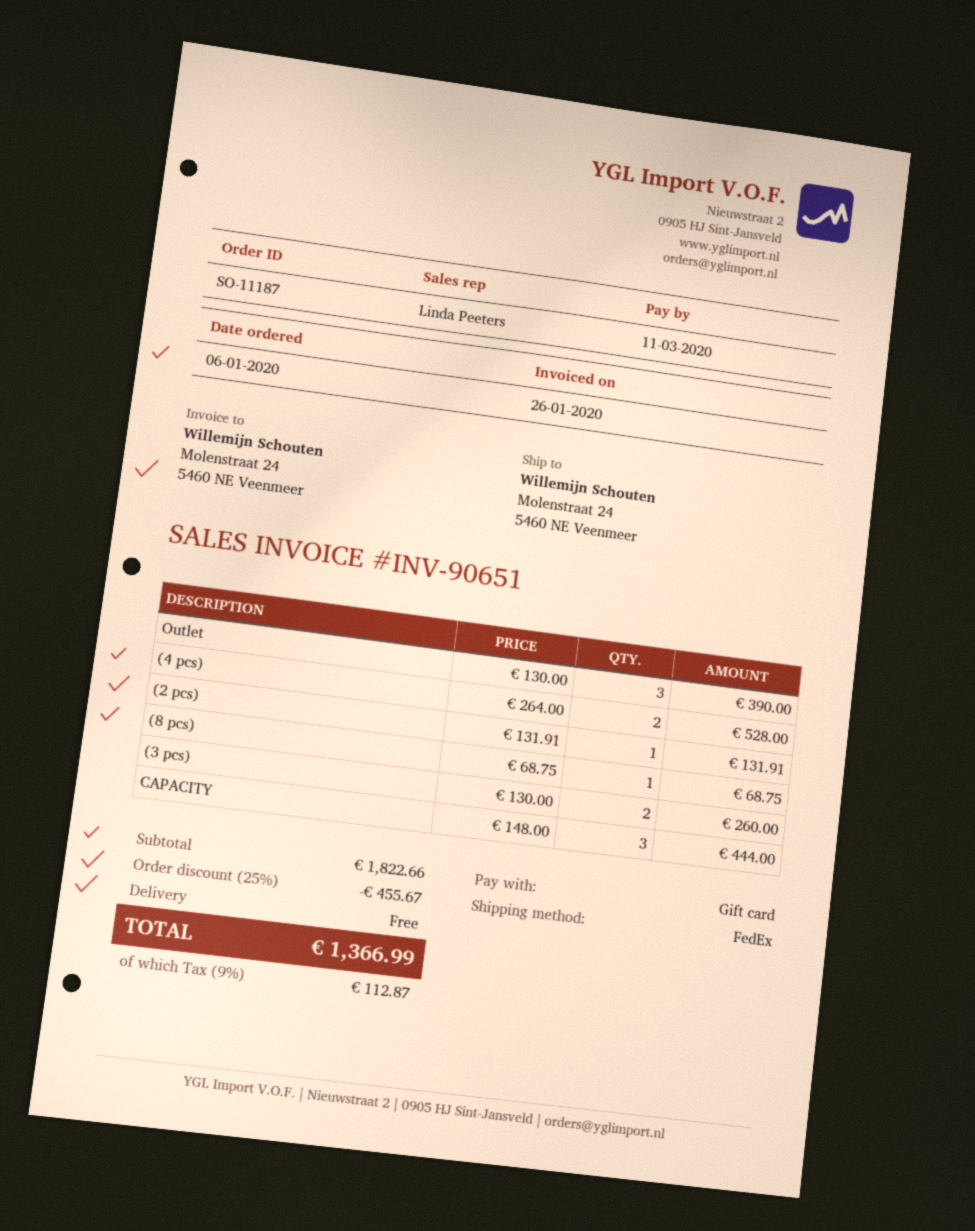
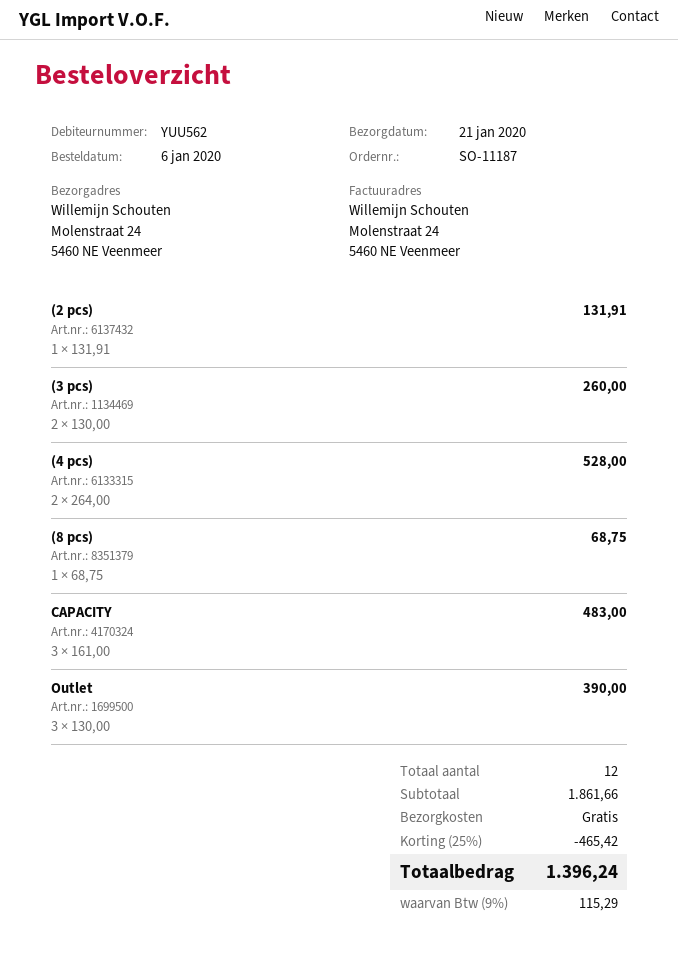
CAPACITY: 3 x 148.00 = 444.00 -> 3 x 161.00 = 483.00
subtotal: 1822.66 -> 1861.66
discount: 25% = 455.67 -> 25% = 465.42
tax: 9% = 112.87 -> 9% = 115.29
total: 1366.99 -> 1396.24

